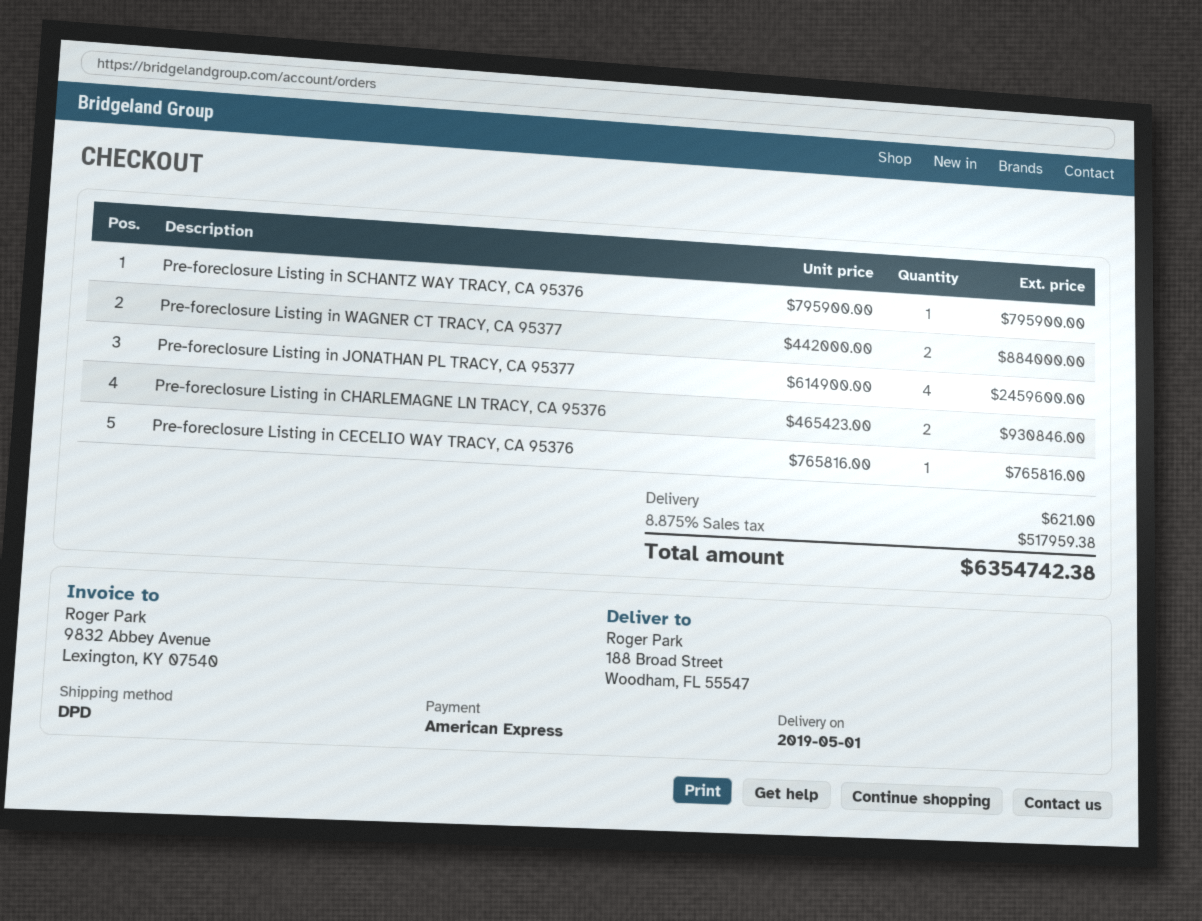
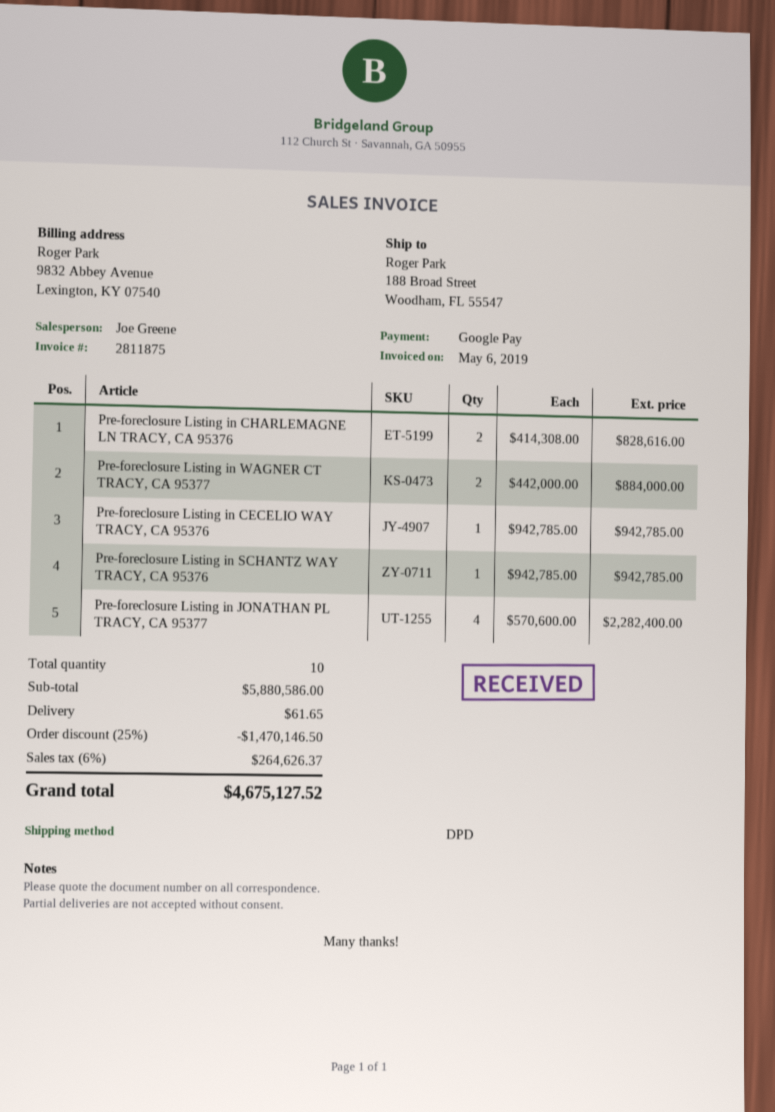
payment method: American Express -> Google Pay
Pre-foreclosure Listing in SCHANTZ WAY TRACY, CA 95376: 1 x 795900.00 = 795900.00 -> 1 x 942785.00 = 942785.00
Pre-foreclosure Listing in JONATHAN PL TRACY, CA 95377: 4 x 614900.00 = 2459600.00 -> 4 x 570600.00 = 2282400.00
Pre-foreclosure Listing in CHARLEMAGNE LN TRACY, CA 95376: 2 x 465423.00 = 930846.00 -> 2 x 414308.00 = 828616.00
Pre-foreclosure Listing in CECELIO WAY TRACY, CA 95376: 1 x 765816.00 = 765816.00 -> 1 x 942785.00 = 942785.00
discount: none -> 25% = 1470146.50
shipping: 621.00 -> 61.65
tax: 8.875% = 517959.38 -> 6% = 264626.37
total: 6354742.38 -> 4675127.52

